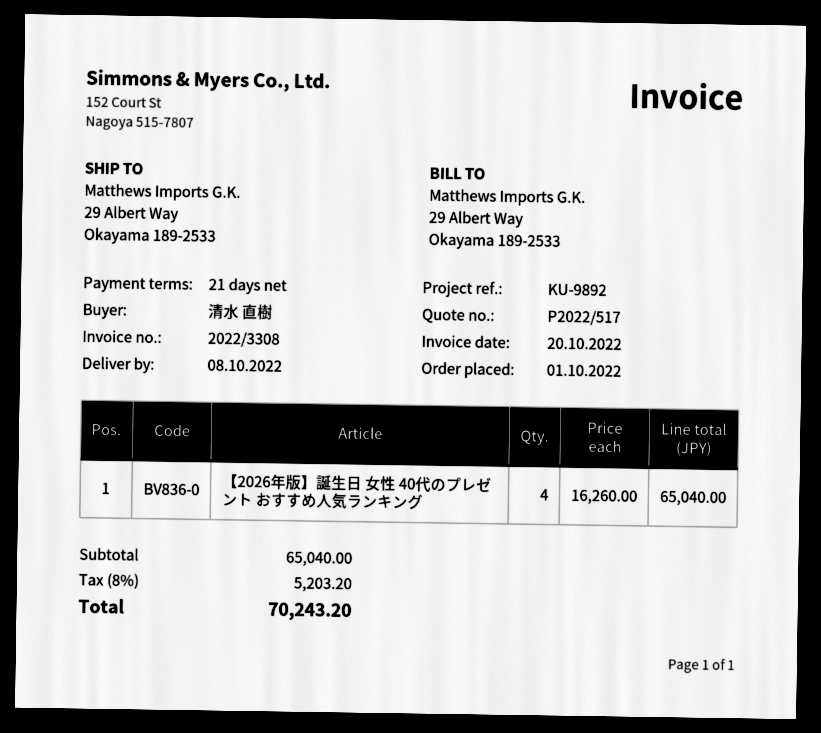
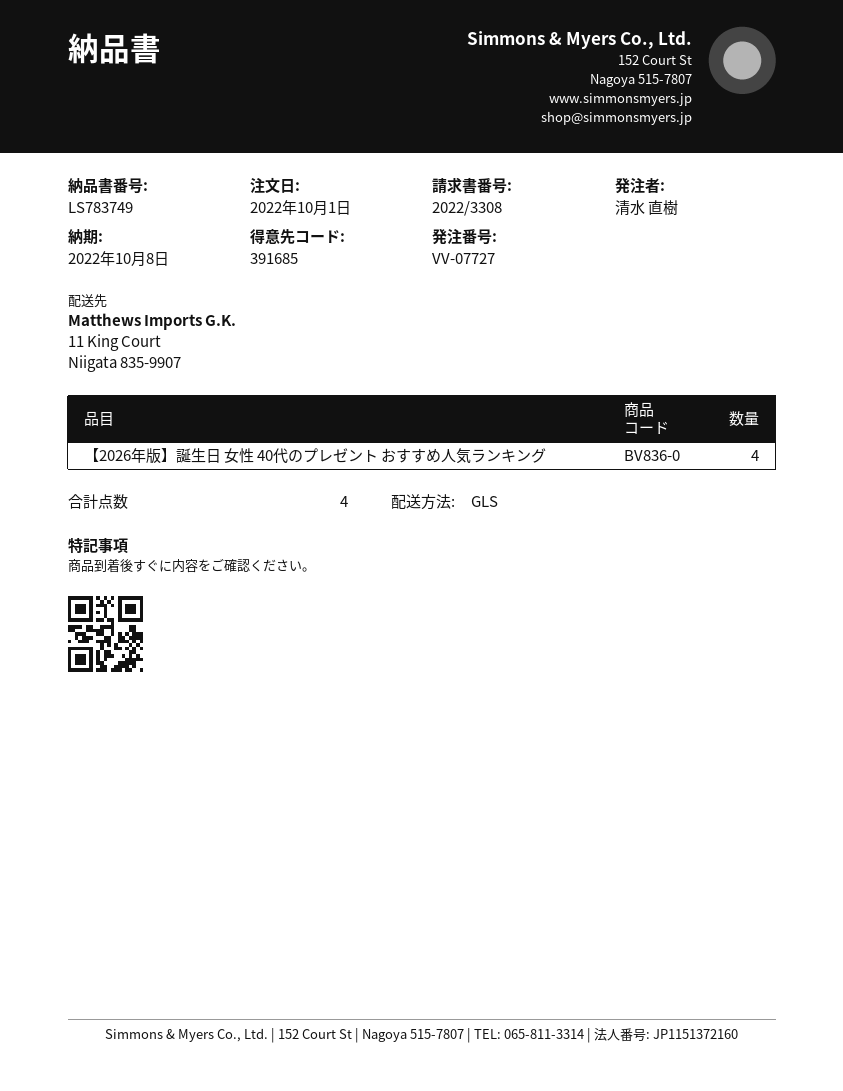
ship to: 29 Albert Way, Okayama 189-2533 -> 11 King Court, Niigata 835-9907

